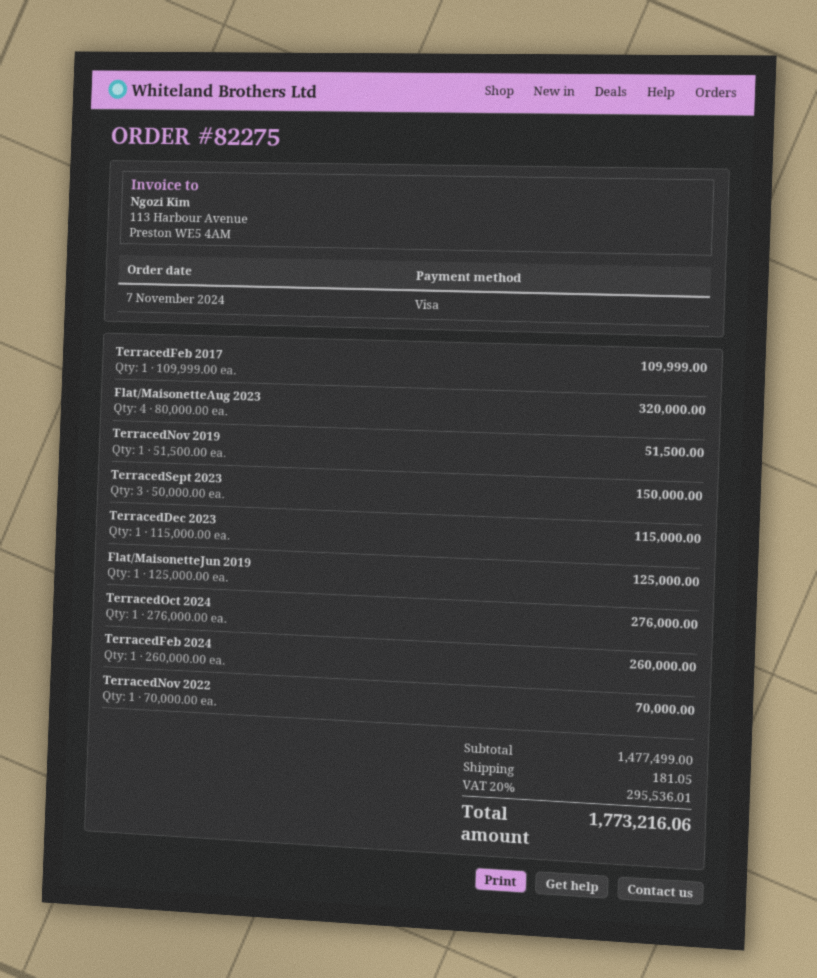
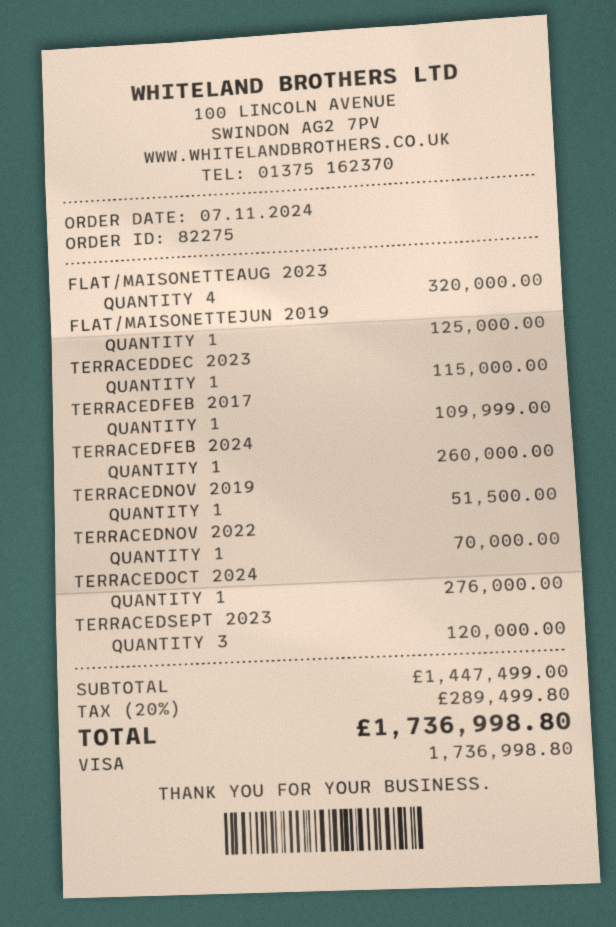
TerracedSept 2023: 3 for 150000.00 -> 3 for 120000.00
subtotal: 1477499.00 -> 1447499.00
shipping: 181.05 -> none
tax: 20% = 295536.01 -> 20% = 289499.80
total: 1773216.06 -> 1736998.80

